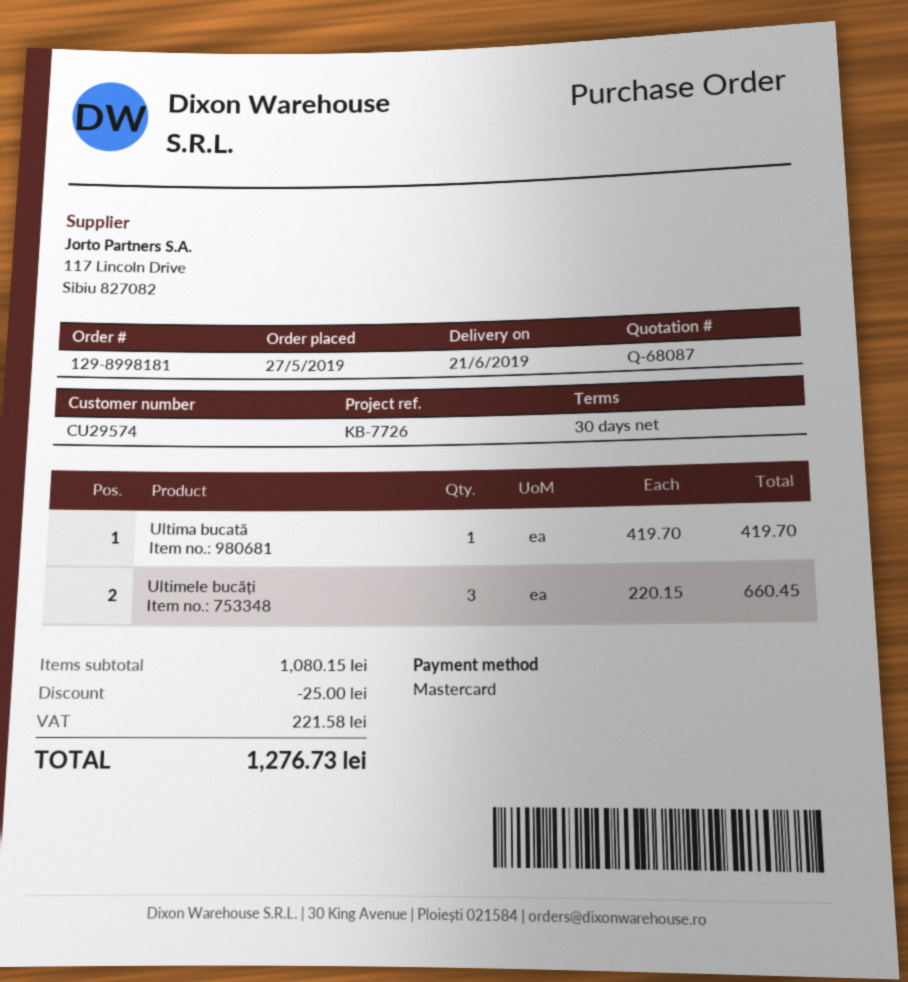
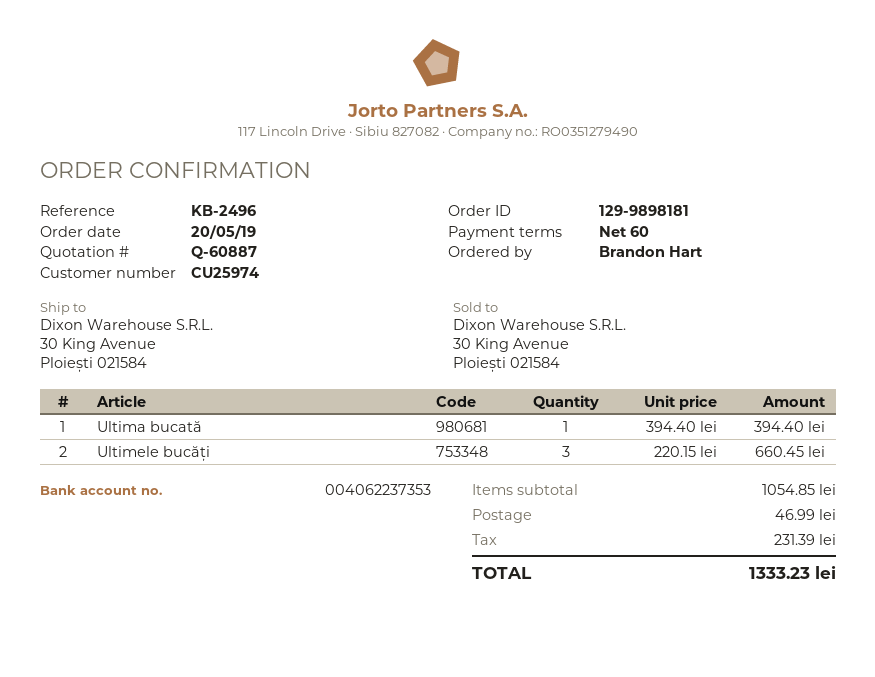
quote number: Q-68087 -> Q-60887
order number: 129-8998181 -> 129-9898181
order date: 2019-05-27 -> 2019-05-20
payment terms: 30 days -> 60 days
customer number: CU29574 -> CU25974
reference: KB-7726 -> KB-2496
Ultima bucată: 1 x 419.70 = 419.70 -> 1 x 394.40 = 394.40
subtotal: 1080.15 -> 1054.85
discount: 25.00 -> none
shipping: none -> 46.99
tax: 221.58 -> 231.39
total: 1276.73 -> 1333.23

